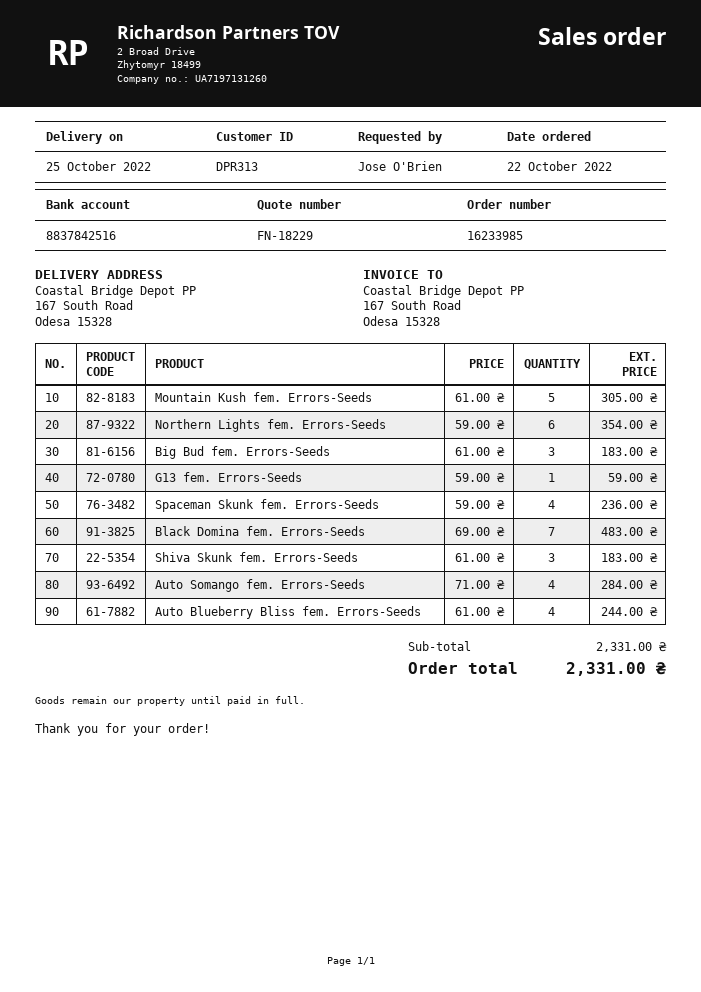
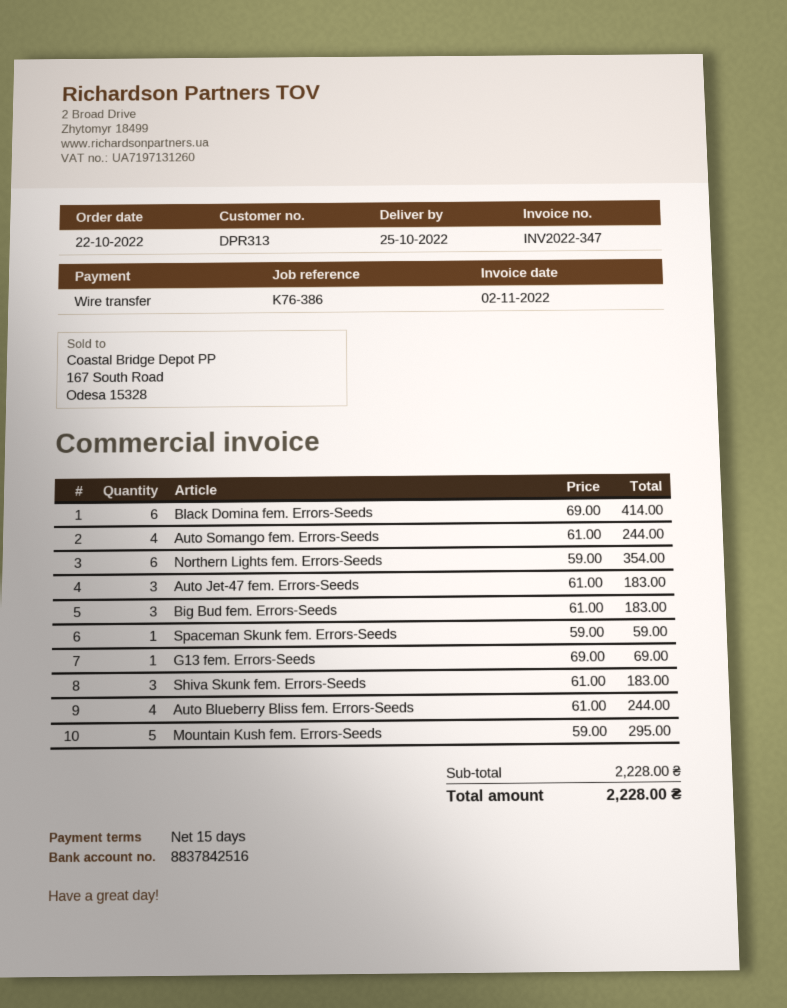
Mountain Kush fem. Errors-Seeds: 5 x 61.00 = 305.00 -> 5 x 59.00 = 295.00
G13 fem. Errors-Seeds: 1 x 59.00 = 59.00 -> 1 x 69.00 = 69.00
Spaceman Skunk fem. Errors-Seeds: 4 x 59.00 = 236.00 -> 1 x 59.00 = 59.00
Black Domina fem. Errors-Seeds: 7 x 69.00 = 483.00 -> 6 x 69.00 = 414.00
Auto Somango fem. Errors-Seeds: 4 x 71.00 = 284.00 -> 4 x 61.00 = 244.00
Auto Jet-47 fem. Errors-Seeds: none -> 3 x 61.00 = 183.00
subtotal: 2331.00 -> 2228.00
total: 2331.00 -> 2228.00

